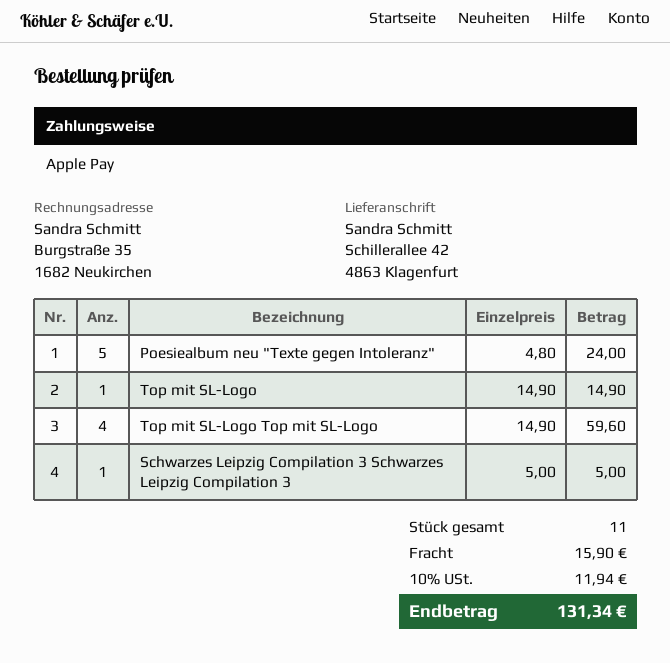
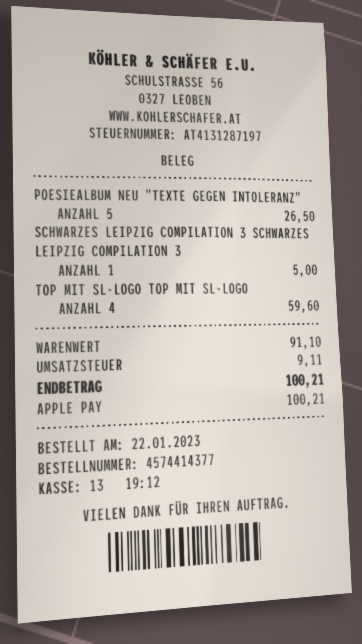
Poesiealbum neu "Texte gegen Intoleranz": 5 for 24.00 -> 5 for 26.50
Top mit SL-Logo: 1 for 14.90 -> none
shipping: 15.90 -> none
tax: 11.94 -> 9.11
total: 131.34 -> 100.21

